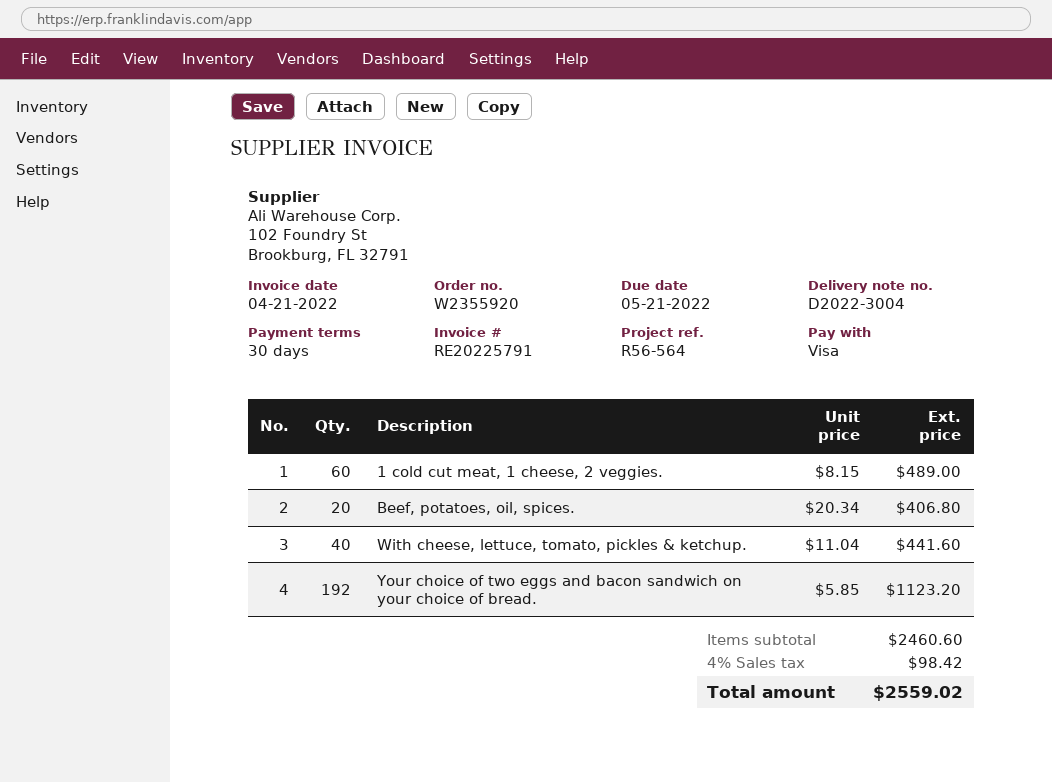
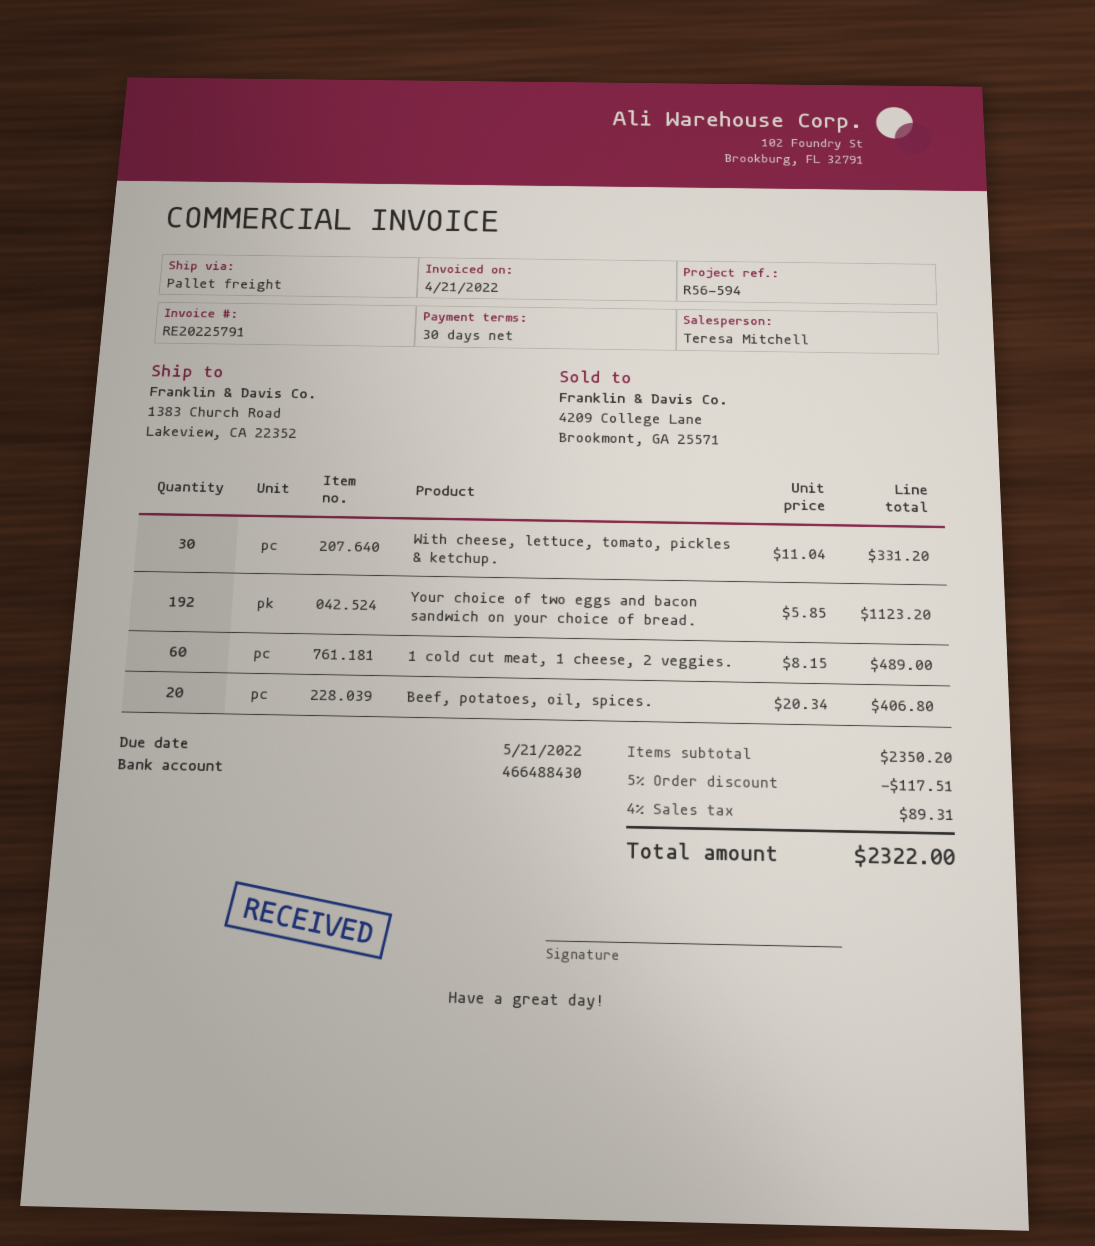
reference: R56-564 -> R56-594
With cheese, lettuce, tomato, pickles & ketchup.: 40 x 11.04 = 441.60 -> 30 x 11.04 = 331.20
subtotal: 2460.60 -> 2350.20
discount: none -> 5% = 117.51
tax: 4% = 98.42 -> 4% = 89.31
total: 2559.02 -> 2322.00

